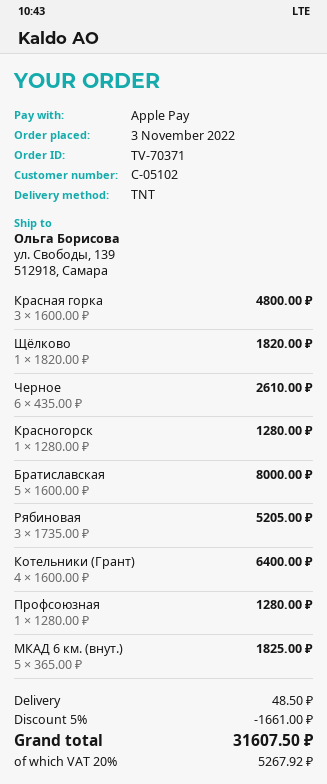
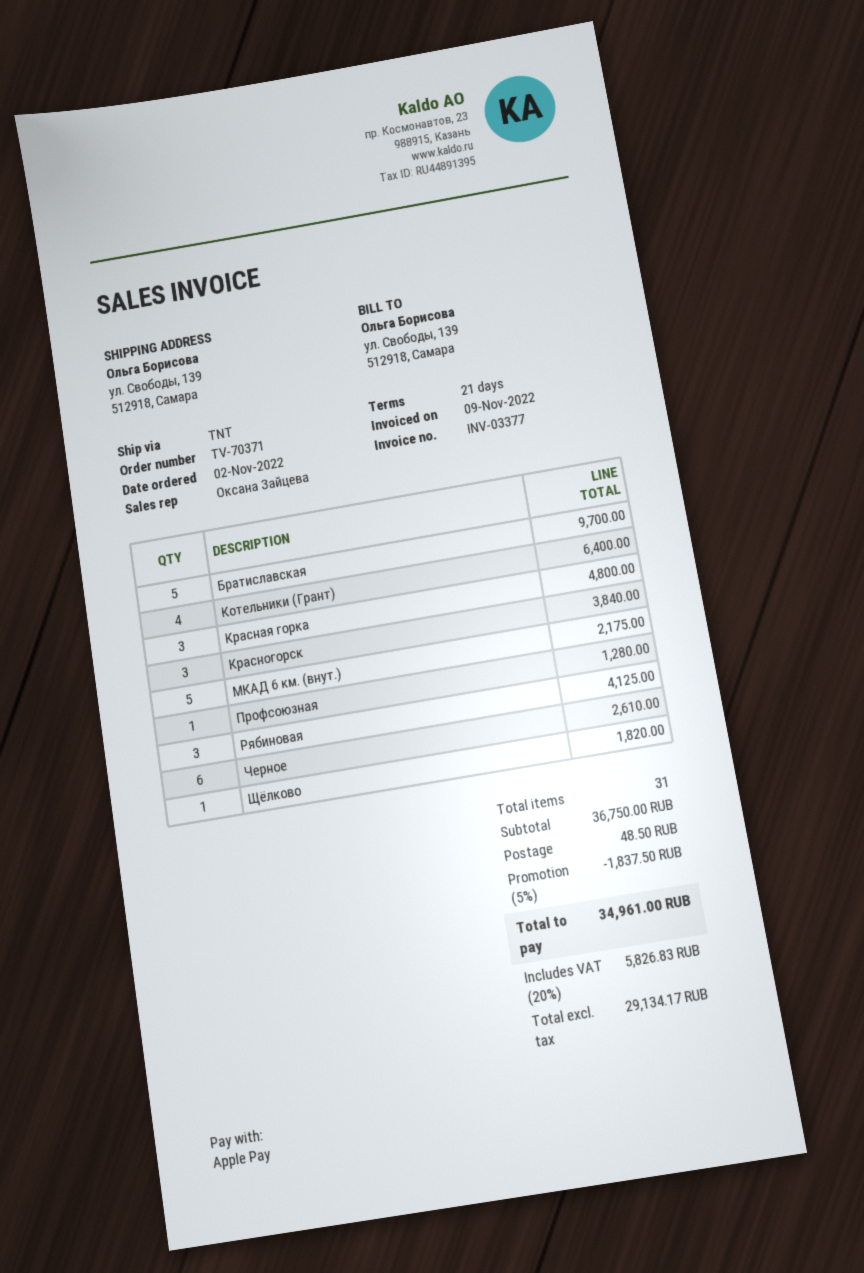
order date: 2022-11-03 -> 2022-11-02
Красногорск: 1 for 1280.00 -> 3 for 3840.00
Братиславская: 5 for 8000.00 -> 5 for 9700.00
Рябиновая: 3 for 5205.00 -> 3 for 4125.00
МКАД 6 км. (внут.): 5 for 1825.00 -> 5 for 2175.00
discount: 5% = 1661.00 -> 5% = 1837.50
tax: 20% = 5267.92 -> 20% = 5826.83
total: 31607.50 -> 34961.00

